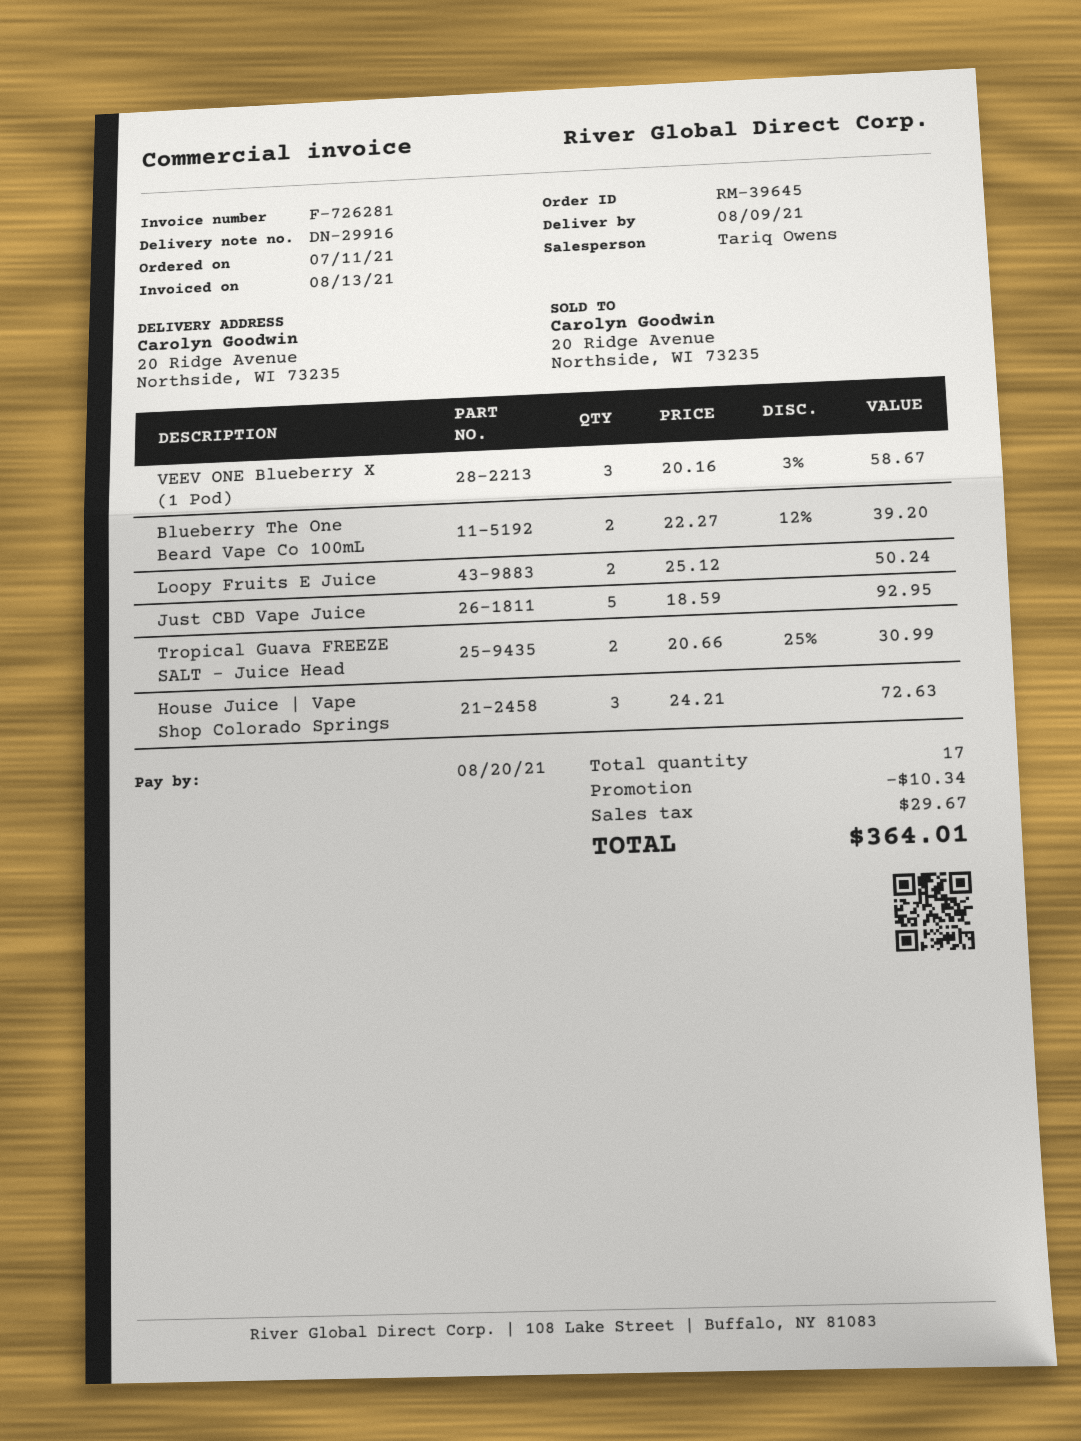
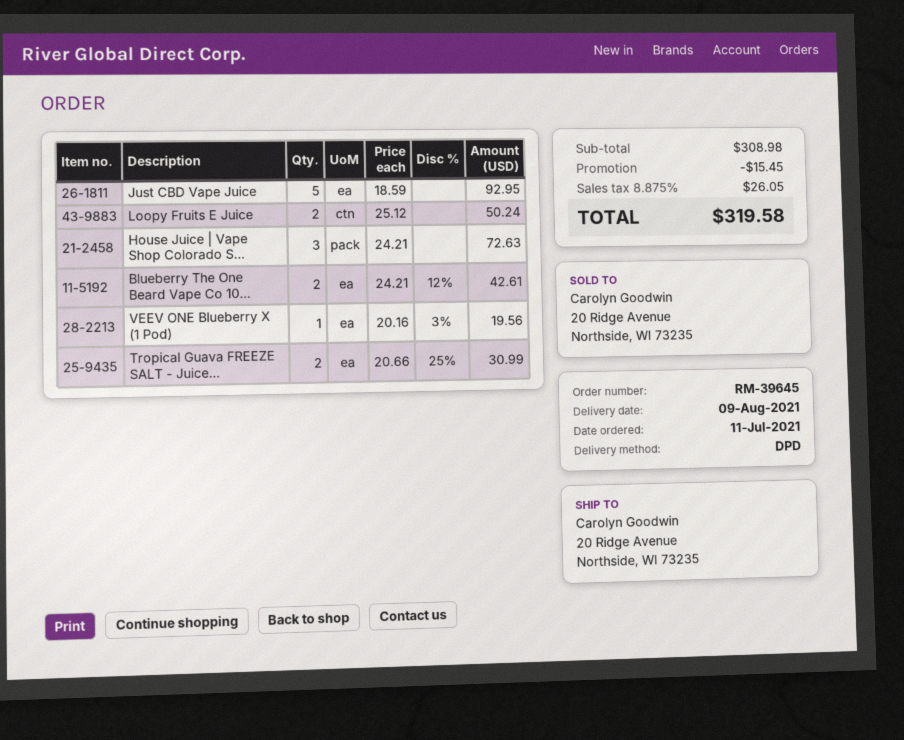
VEEV ONE Blueberry X (1 Pod): 3 x 20.16 - 3% = 58.67 -> 1 x 20.16 - 3% = 19.56
Blueberry The One Beard Vape Co 100mL: 2 x 22.27 - 12% = 39.20 -> 2 x 24.21 - 12% = 42.61
discount: 10.34 -> 15.45
tax: 29.67 -> 26.05
total: 364.01 -> 319.58

